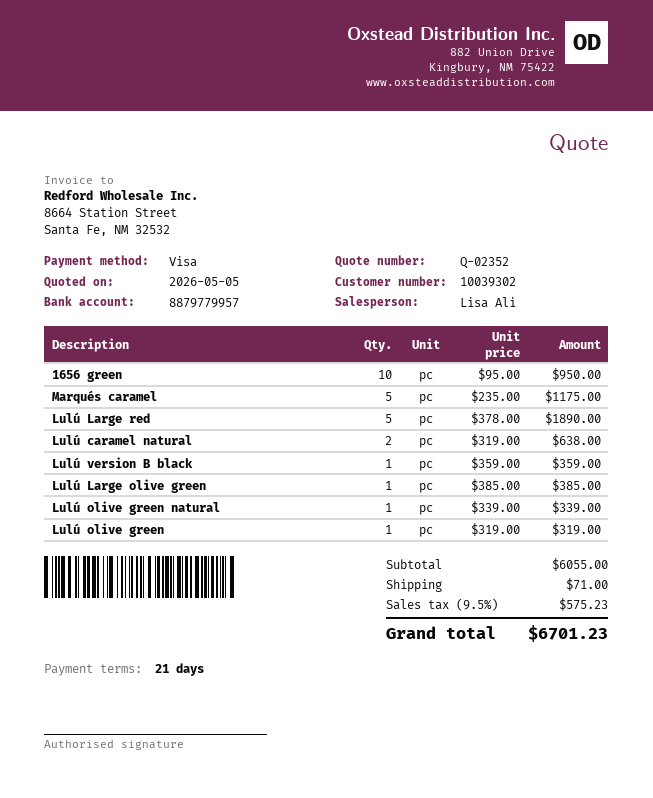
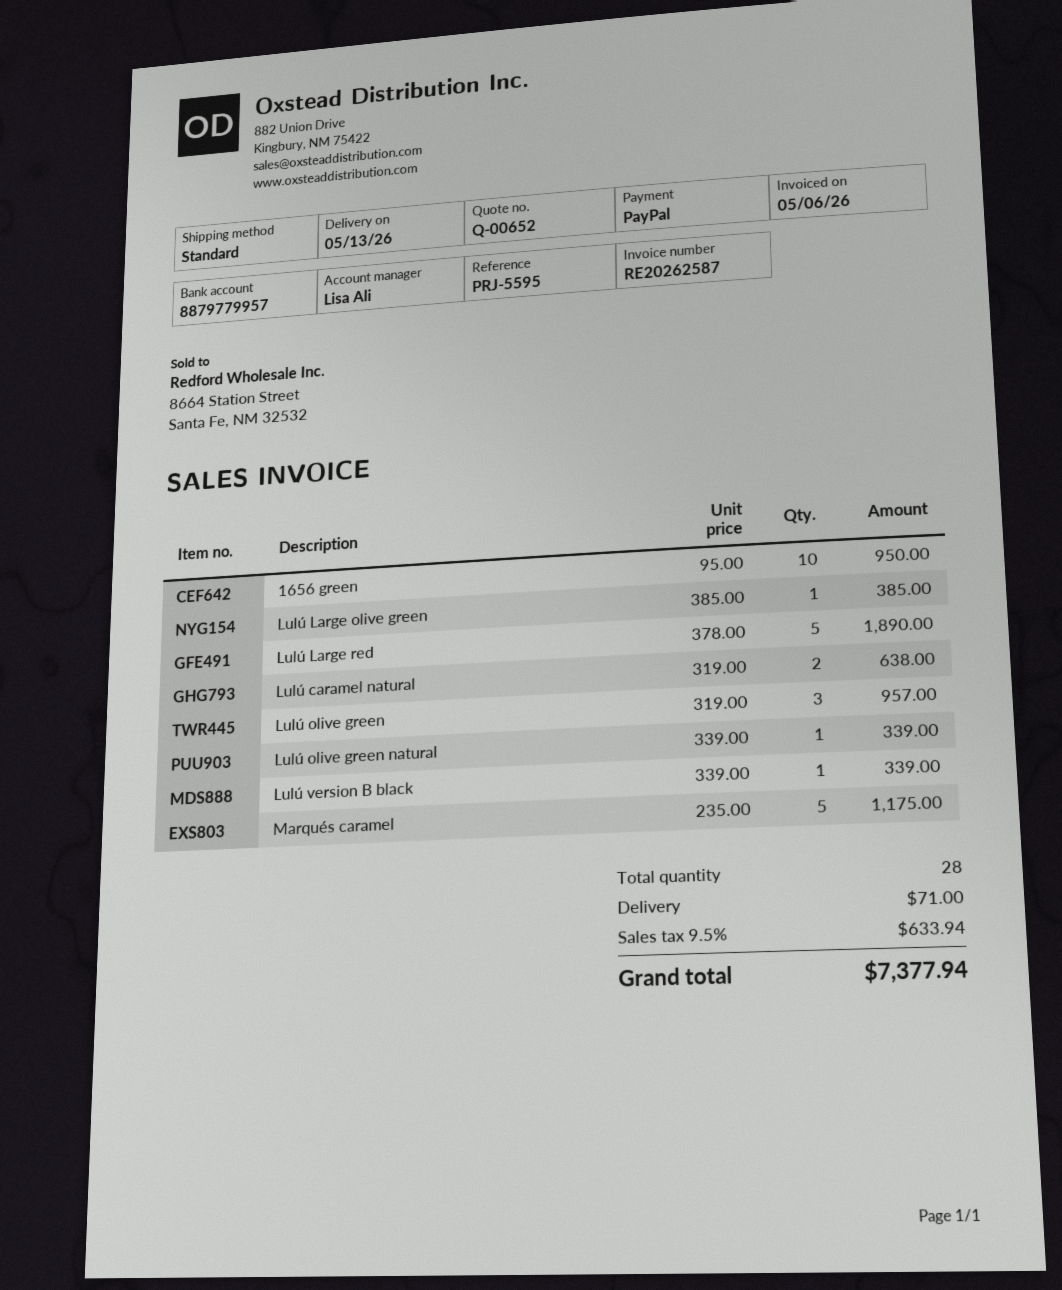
quote number: Q-02352 -> Q-00652
payment method: Visa -> PayPal
Lulú version B black: 1 x 359.00 = 359.00 -> 1 x 339.00 = 339.00
Lulú olive green: 1 x 319.00 = 319.00 -> 3 x 319.00 = 957.00
tax: 9.5% = 575.23 -> 9.5% = 633.94
total: 6701.23 -> 7377.94

